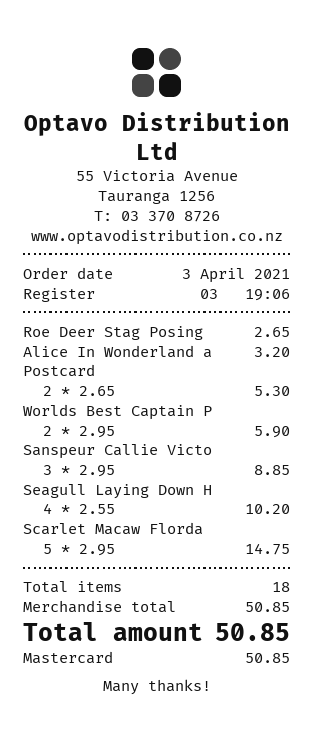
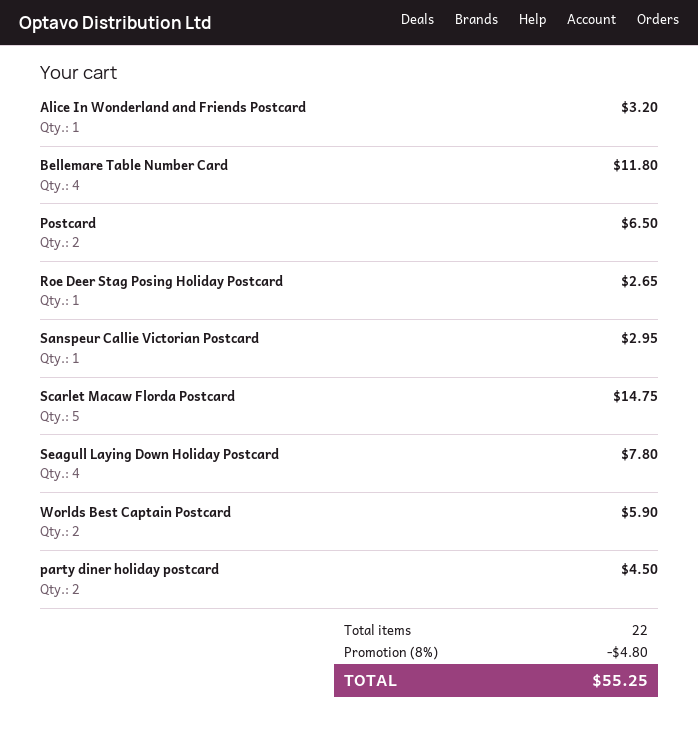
Postcard: 2 for 5.30 -> 2 for 6.50
Sanspeur Callie Victo: 3 for 8.85 -> 1 for 2.95
Seagull Laying Down H: 4 for 10.20 -> 4 for 7.80
Bellemare Table Number Card: none -> 4 for 11.80
party diner holiday postcard: none -> 2 for 4.50
total quantity: 18 -> 22
discount: none -> 8% = 4.80
total: 50.85 -> 55.25

